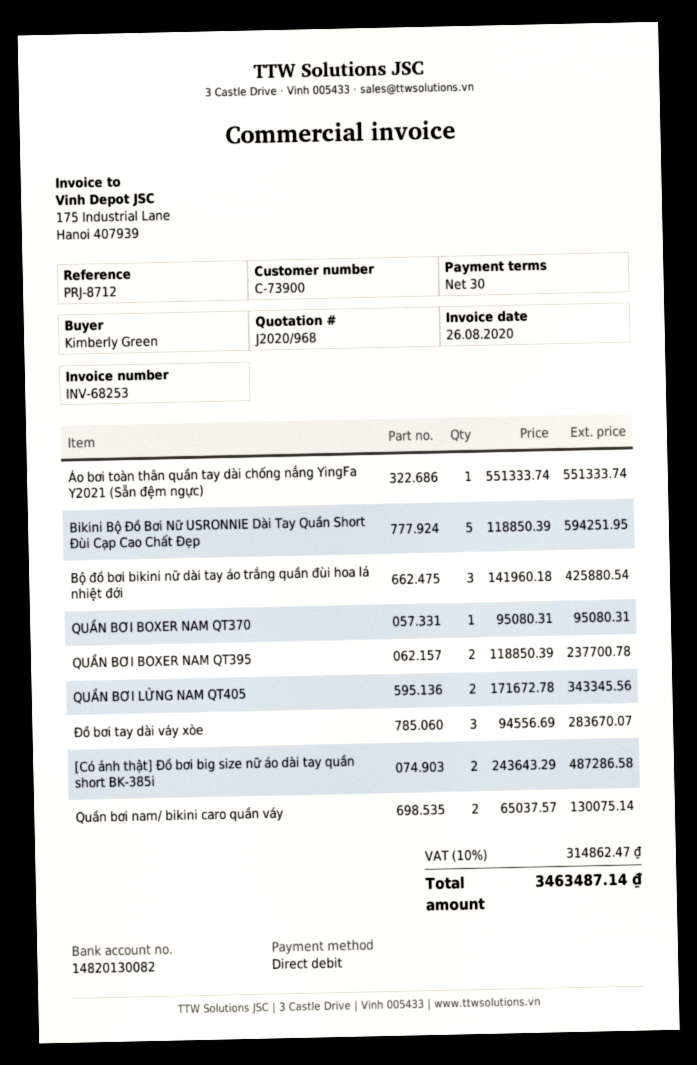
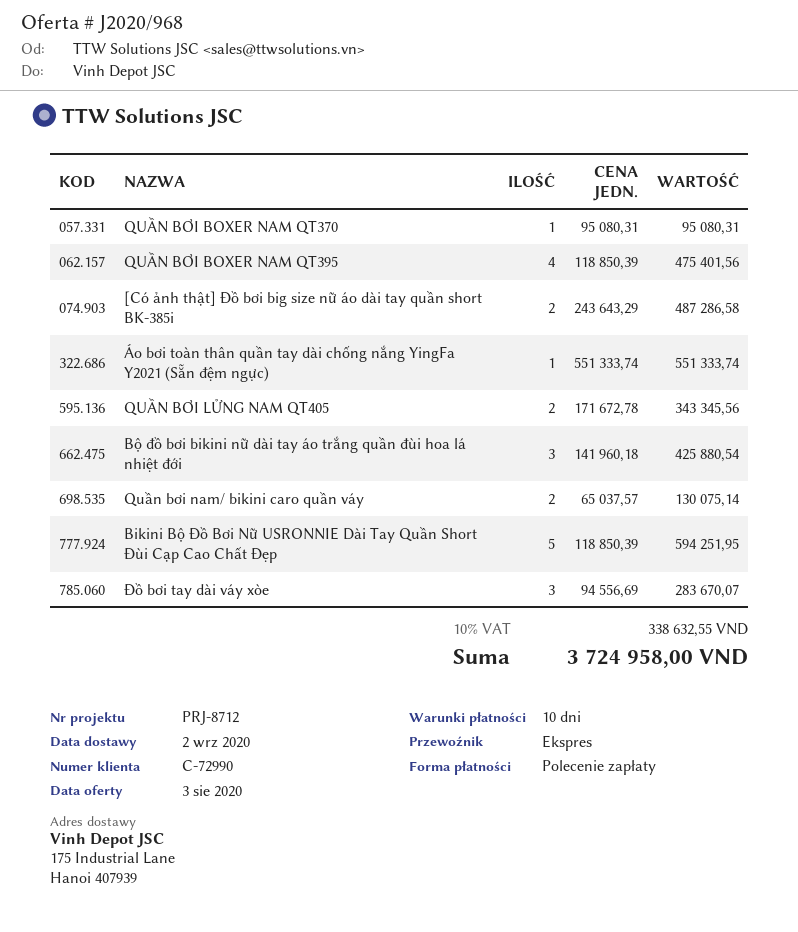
payment terms: 30 days -> 10 days
customer number: C-73900 -> C-72990
QUẦN BƠI BOXER NAM QT395: 2 x 118850.39 = 237700.78 -> 4 x 118850.39 = 475401.56
tax: 10% = 314862.47 -> 10% = 338632.55
total: 3463487.14 -> 3724958.00

